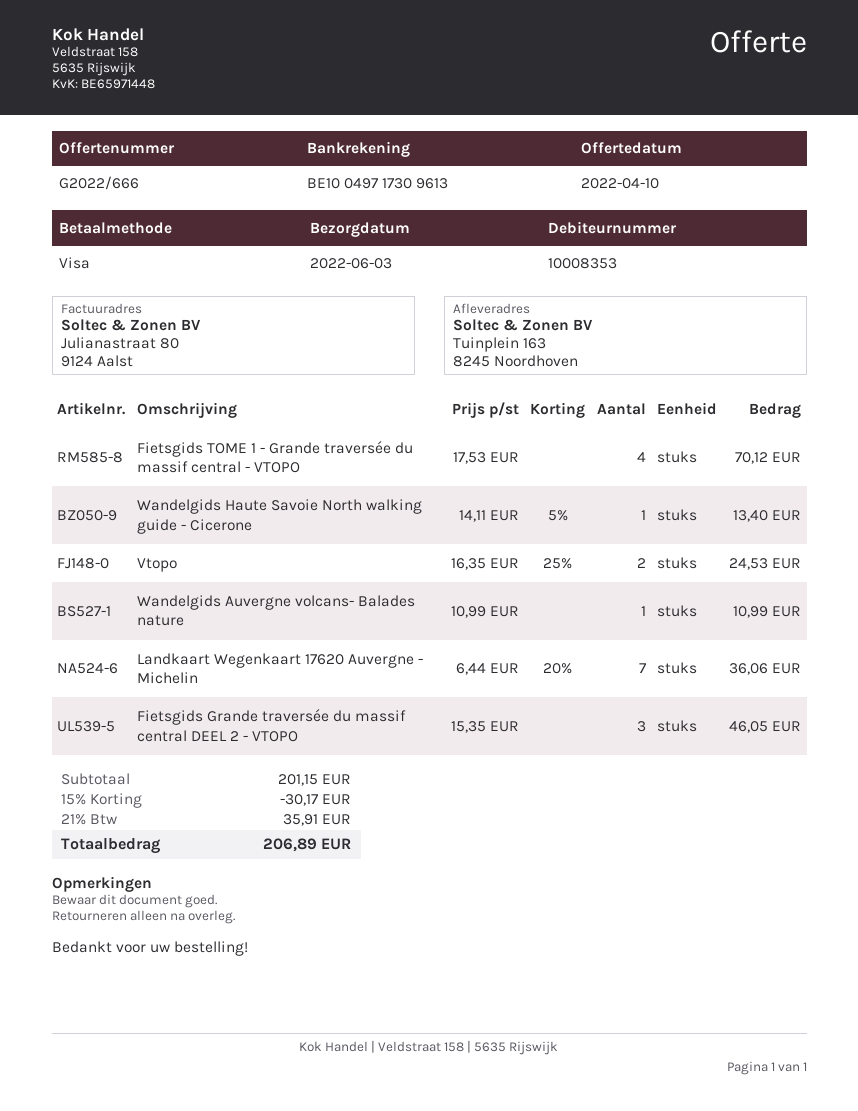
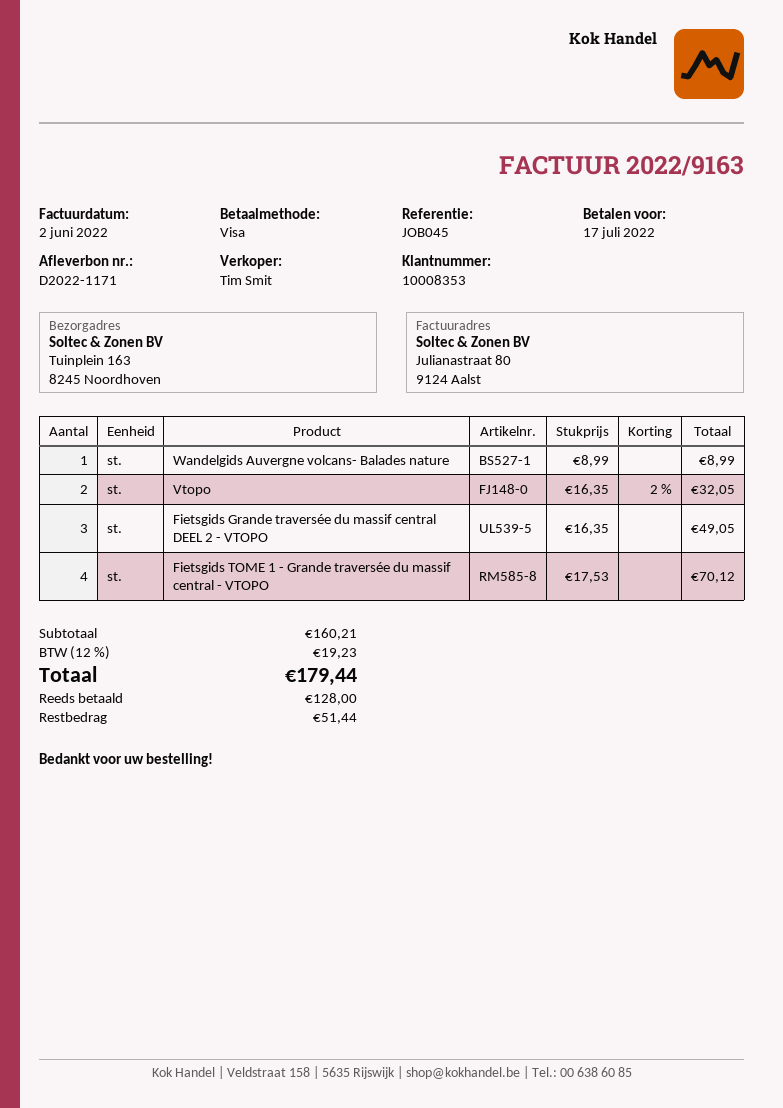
Wandelgids Haute Savoie North walking guide - Cicerone: 1 x 14.11 - 5% = 13.40 -> none
Vtopo: 2 x 16.35 - 25% = 24.53 -> 2 x 16.35 - 2% = 32.05
Wandelgids Auvergne volcans- Balades nature: 1 x 10.99 = 10.99 -> 1 x 8.99 = 8.99
Landkaart Wegenkaart 17620 Auvergne - Michelin: 7 x 6.44 - 20% = 36.06 -> none
Fietsgids Grande traversée du massif central DEEL 2 - VTOPO: 3 x 15.35 = 46.05 -> 3 x 16.35 = 49.05
subtotal: 201.15 -> 160.21
discount: 15% = 30.17 -> none
tax: 21% = 35.91 -> 12% = 19.23
total: 206.89 -> 179.44

